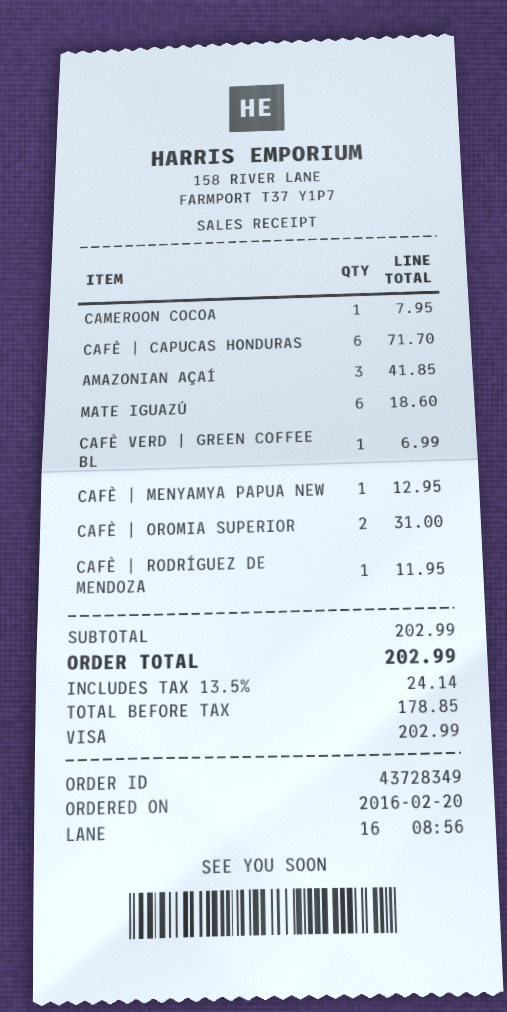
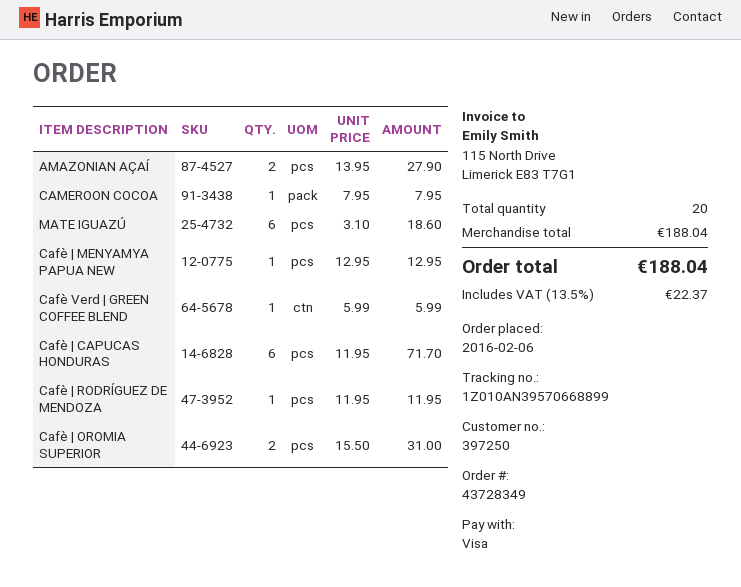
order date: 2016-02-20 -> 2016-02-06
AMAZONIAN AÇAÍ: 3 for 41.85 -> 2 for 27.90
CAFÈ VERD | GREEN COFFEE BL: 1 for 6.99 -> 1 for 5.99
subtotal: 202.99 -> 188.04
tax: 13.5% = 24.14 -> 13.5% = 22.37
total: 202.99 -> 188.04

